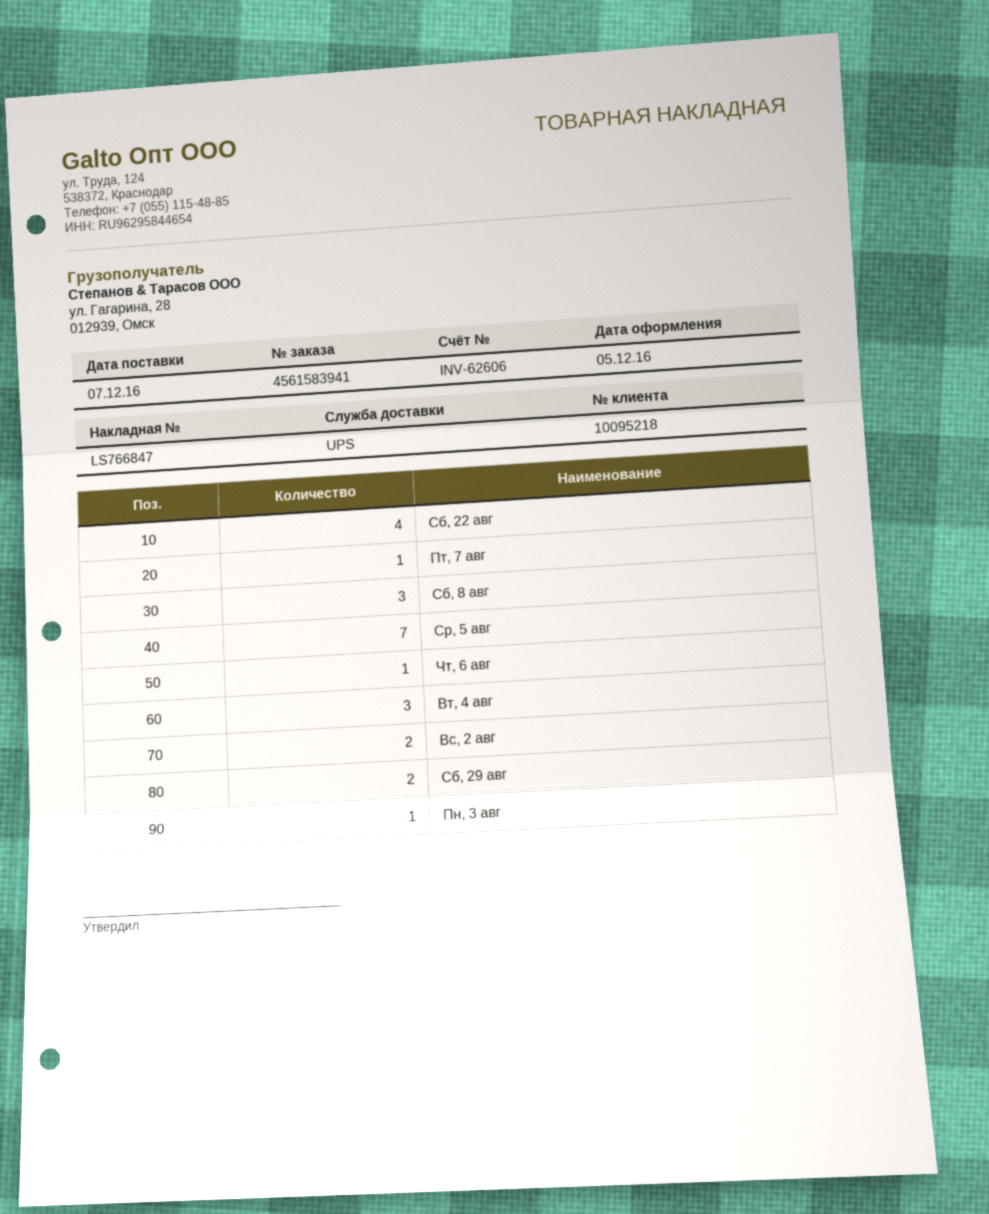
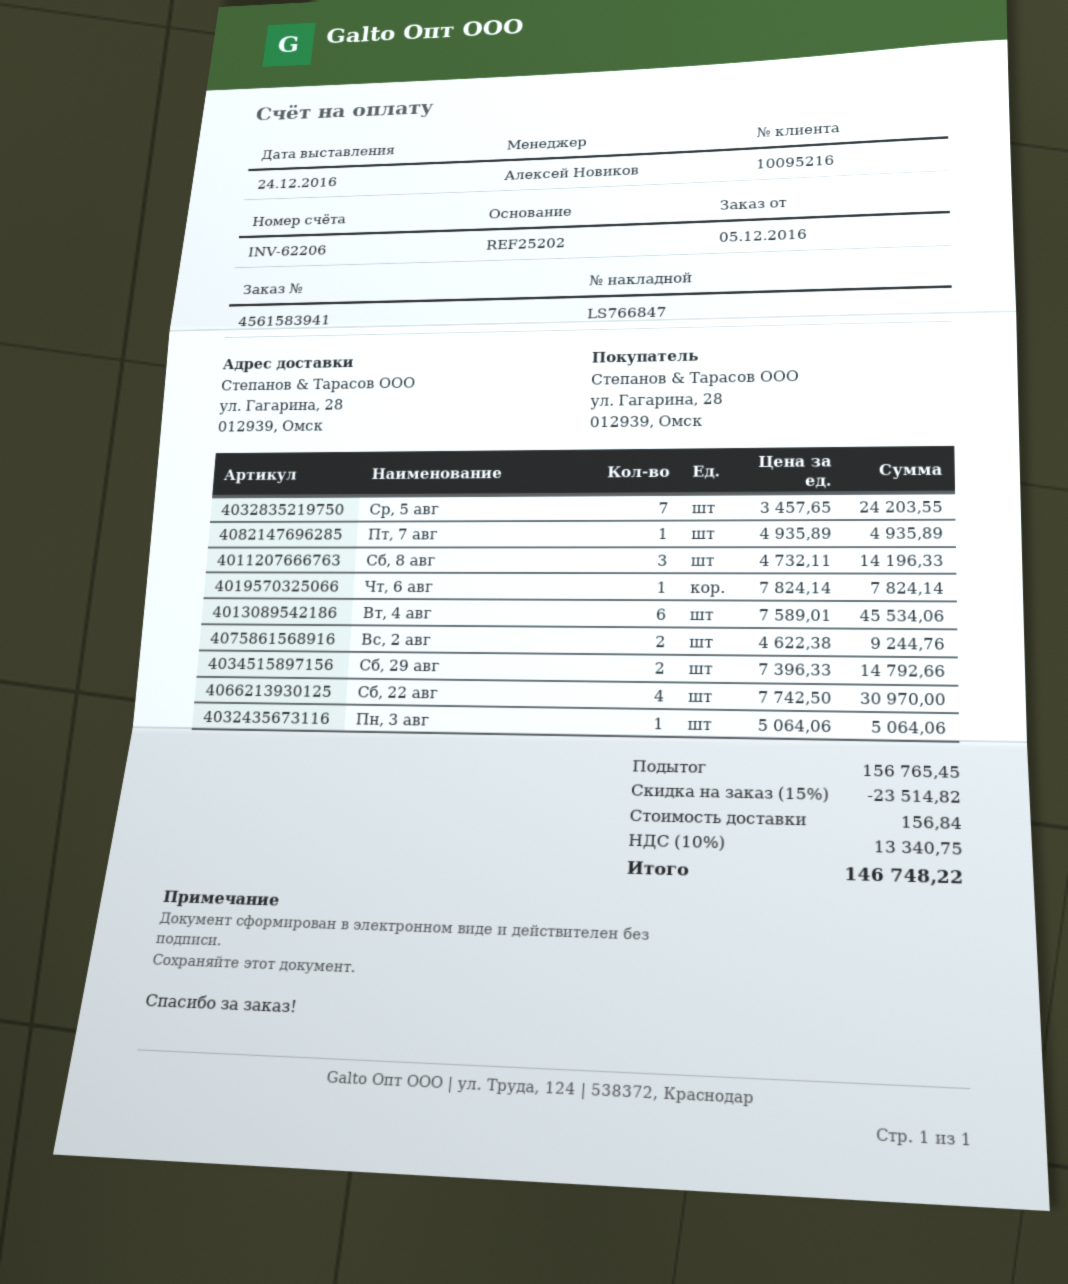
invoice number: INV-62606 -> INV-62206
customer number: 10095218 -> 10095216
Вт, 4 авг: 3 -> 6

